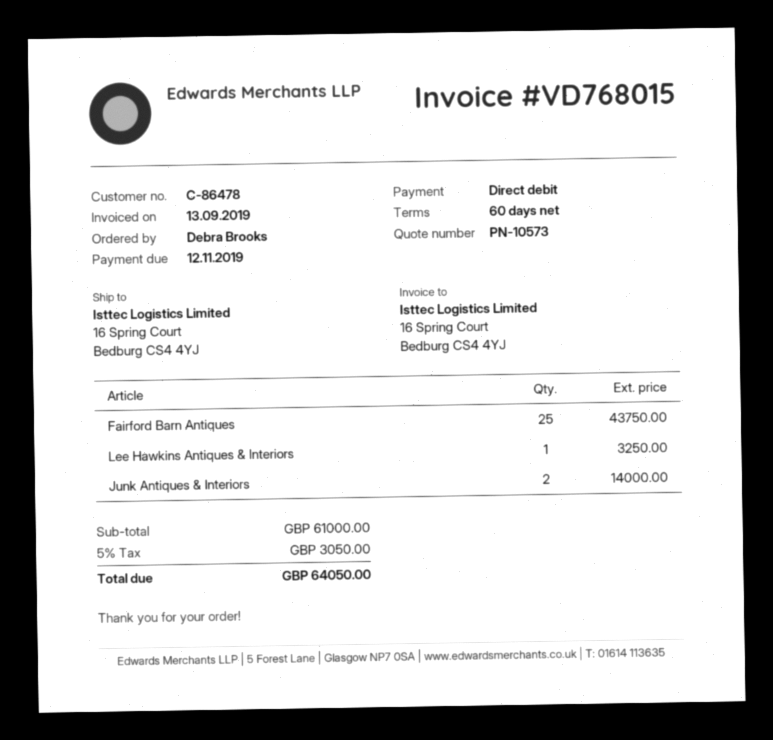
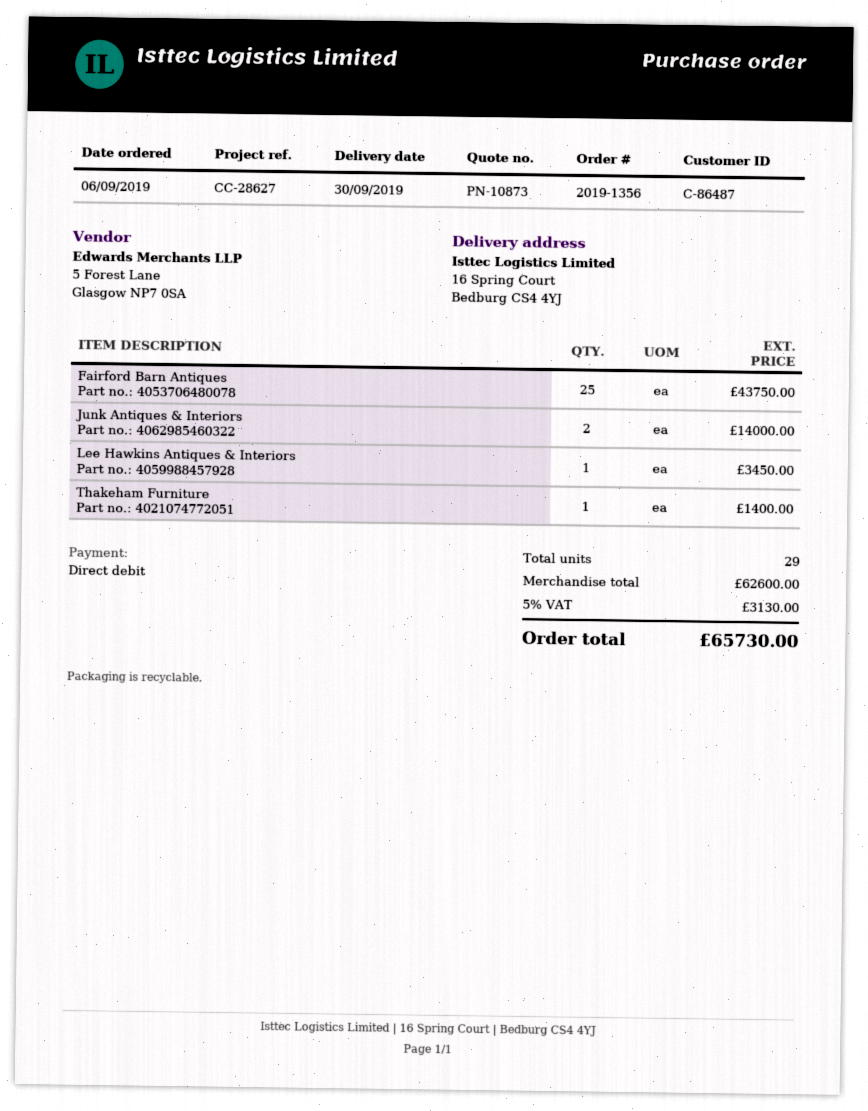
quote number: PN-10573 -> PN-10873
customer number: C-86478 -> C-86487
Lee Hawkins Antiques & Interiors: 1 for 3250.00 -> 1 for 3450.00
Thakeham Furniture: none -> 1 for 1400.00
subtotal: 61000.00 -> 62600.00
tax: 5% = 3050.00 -> 5% = 3130.00
total: 64050.00 -> 65730.00

